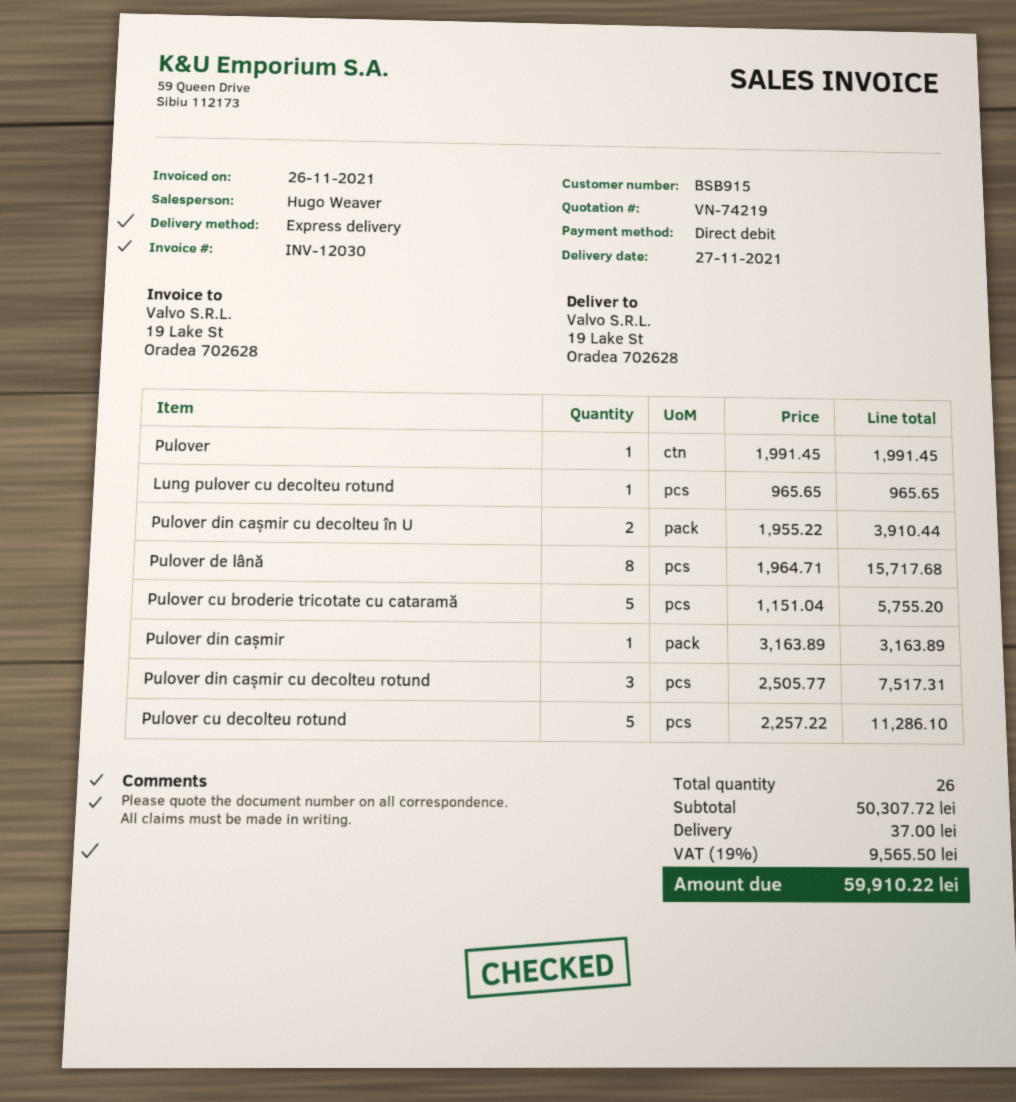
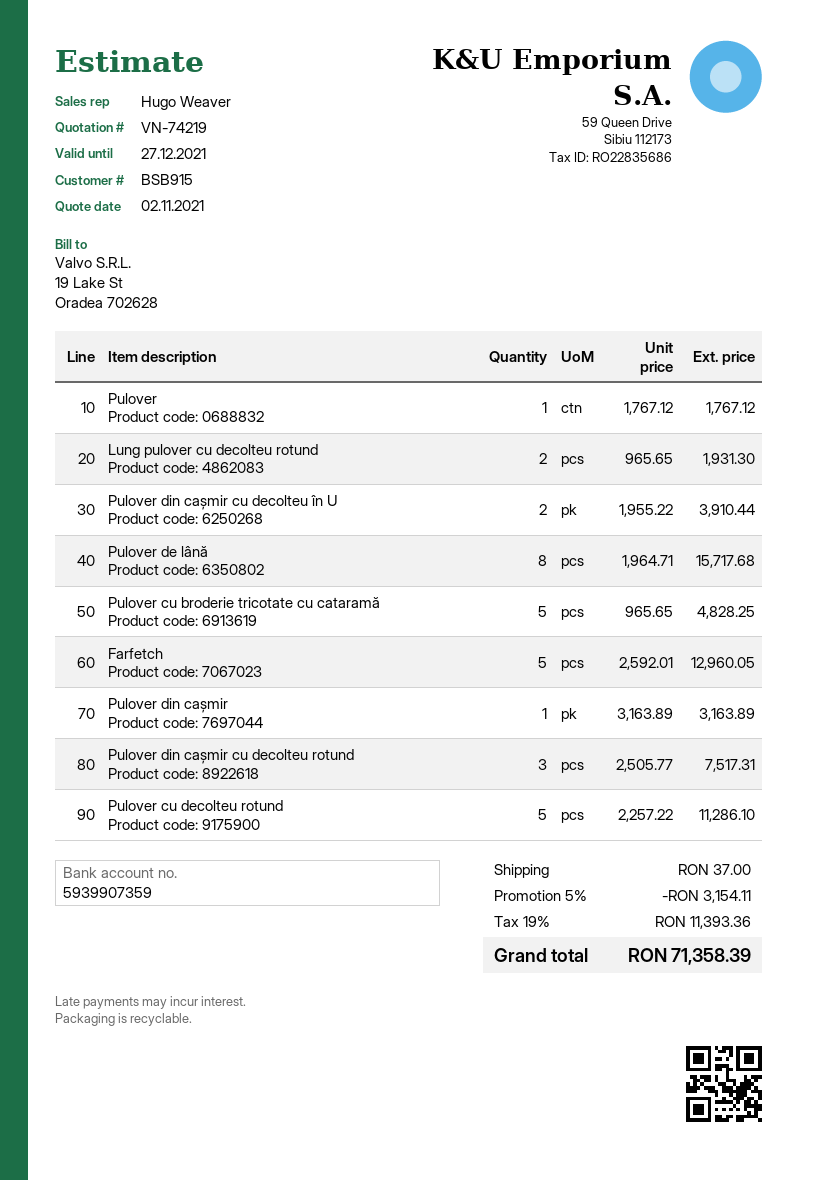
Pulover: 1 x 1991.45 = 1991.45 -> 1 x 1767.12 = 1767.12
Lung pulover cu decolteu rotund: 1 x 965.65 = 965.65 -> 2 x 965.65 = 1931.30
Pulover cu broderie tricotate cu cataramă: 5 x 1151.04 = 5755.20 -> 5 x 965.65 = 4828.25
Farfetch: none -> 5 x 2592.01 = 12960.05
discount: none -> 5% = 3154.11
tax: 19% = 9565.50 -> 19% = 11393.36
total: 59910.22 -> 71358.39

